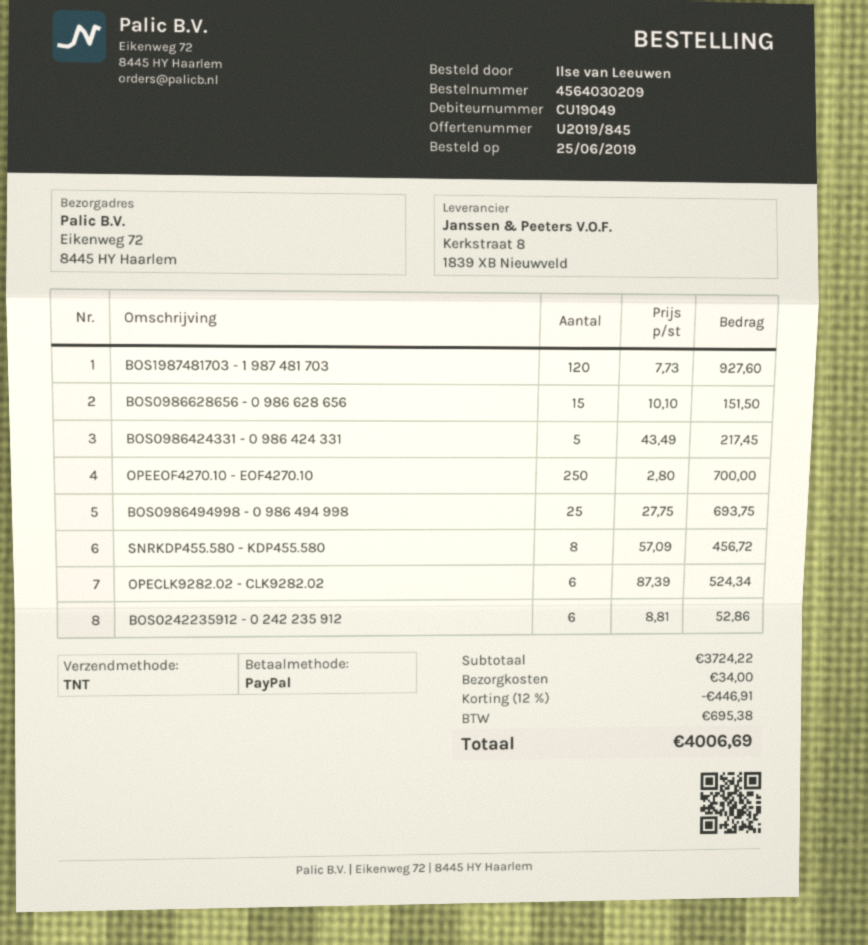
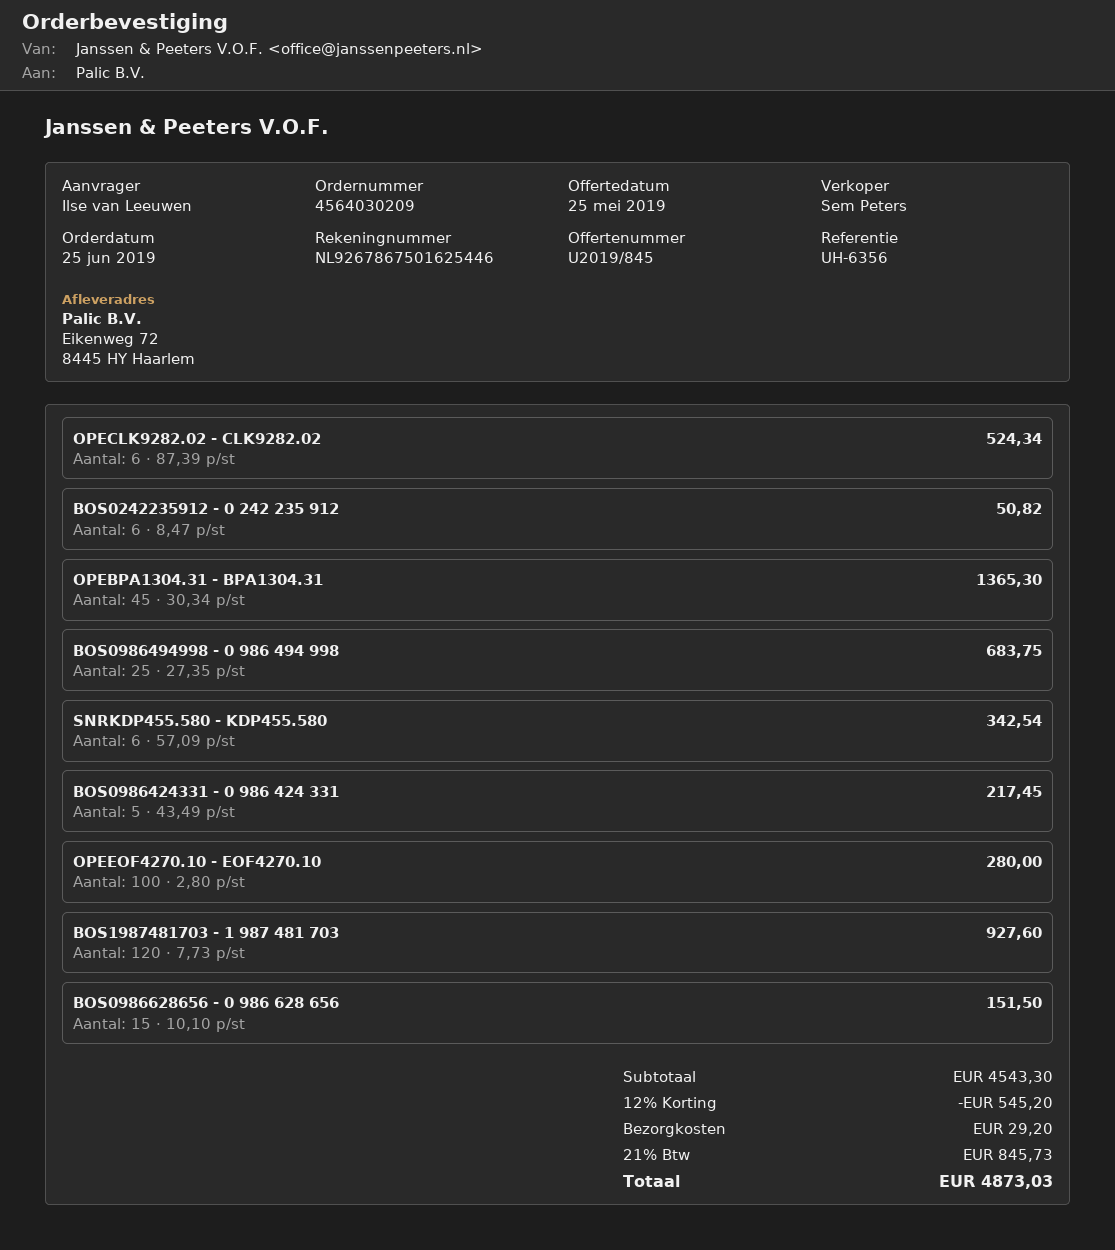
OPEEOF4270.10 - EOF4270.10: 250 x 2.80 = 700.00 -> 100 x 2.80 = 280.00
BOS0986494998 - 0 986 494 998: 25 x 27.75 = 693.75 -> 25 x 27.35 = 683.75
SNRKDP455.580 - KDP455.580: 8 x 57.09 = 456.72 -> 6 x 57.09 = 342.54
BOS0242235912 - 0 242 235 912: 6 x 8.81 = 52.86 -> 6 x 8.47 = 50.82
OPEBPA1304.31 - BPA1304.31: none -> 45 x 30.34 = 1365.30
subtotal: 3724.22 -> 4543.30
discount: 12% = 446.91 -> 12% = 545.20
shipping: 34.00 -> 29.20
tax: 695.38 -> 845.73
total: 4006.69 -> 4873.03

